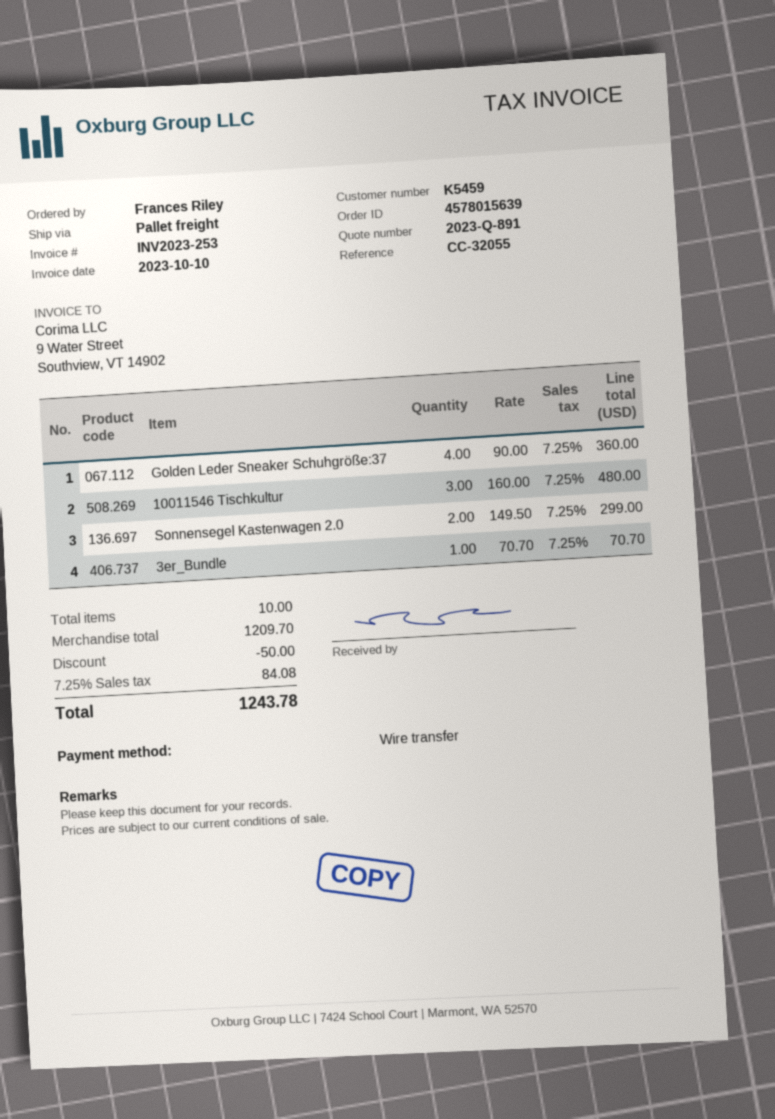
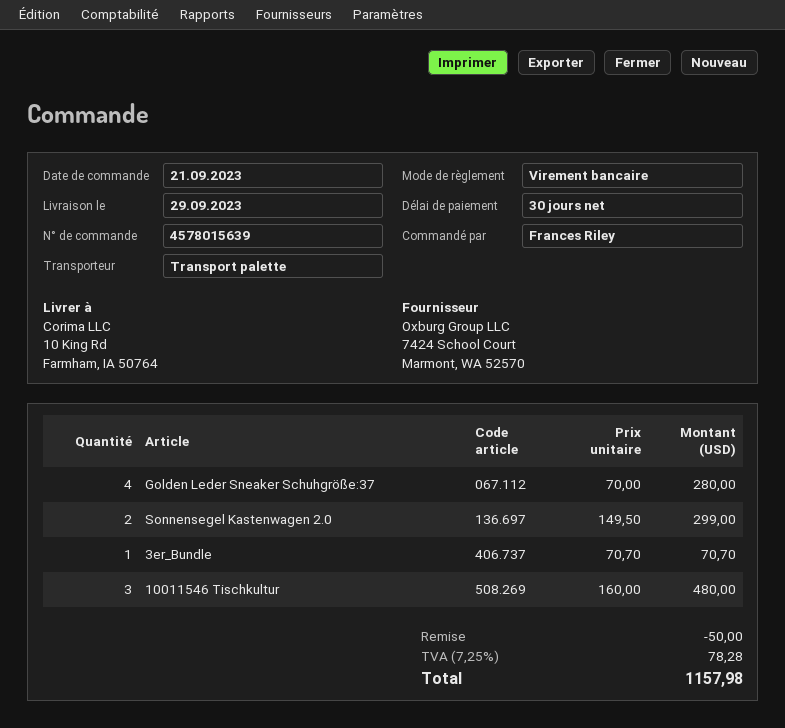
Golden Leder Sneaker Schuhgröße:37: 4 x 90.00 = 360.00 -> 4 x 70.00 = 280.00
tax: 7.25% = 84.08 -> 7.25% = 78.28
total: 1243.78 -> 1157.98

